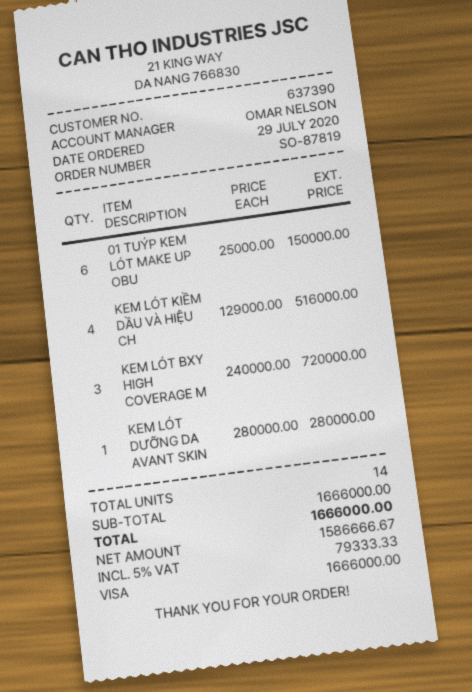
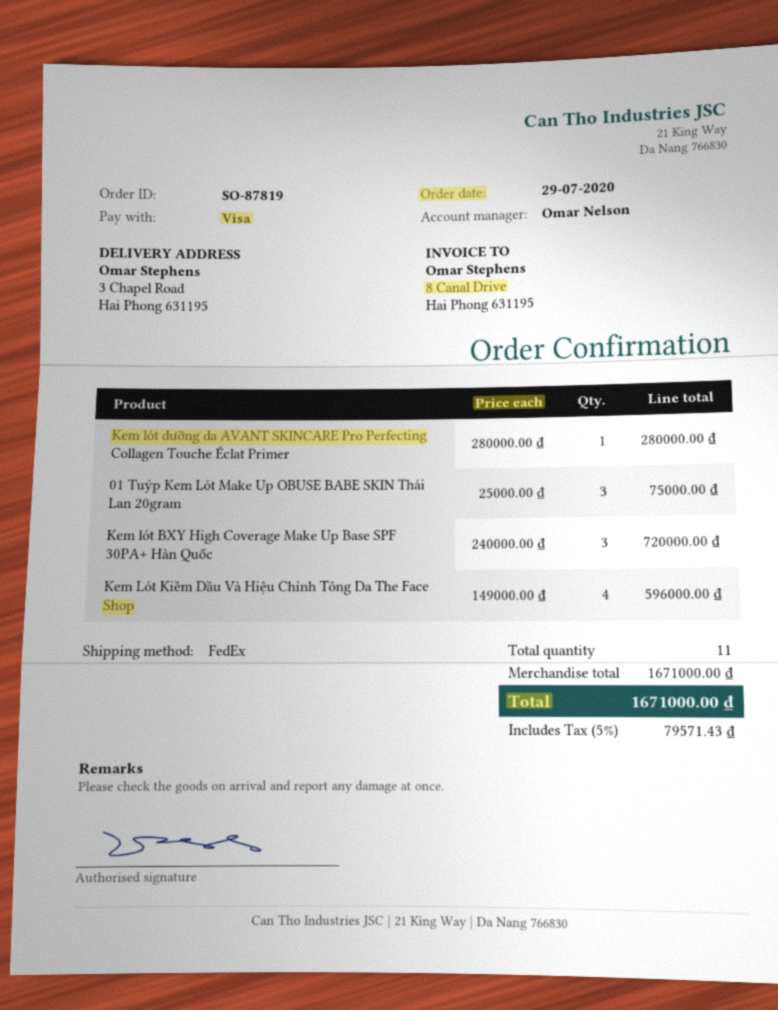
01 TUÝP KEM LÓT MAKE UP OBU: 6 x 25000.00 = 150000.00 -> 3 x 25000.00 = 75000.00
KEM LÓT KIỀM DẦU VÀ HIỆU CH: 4 x 129000.00 = 516000.00 -> 4 x 149000.00 = 596000.00
total quantity: 14 -> 11
subtotal: 1666000.00 -> 1671000.00
tax: 5% = 79333.33 -> 5% = 79571.43
total: 1666000.00 -> 1671000.00

